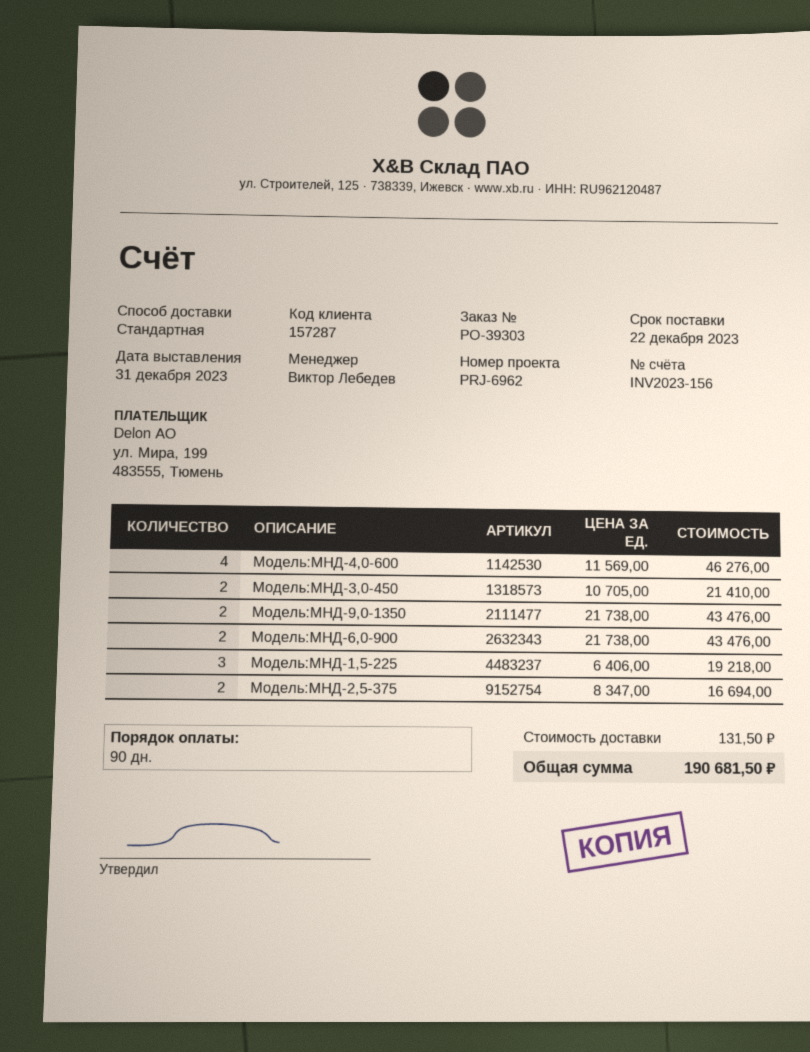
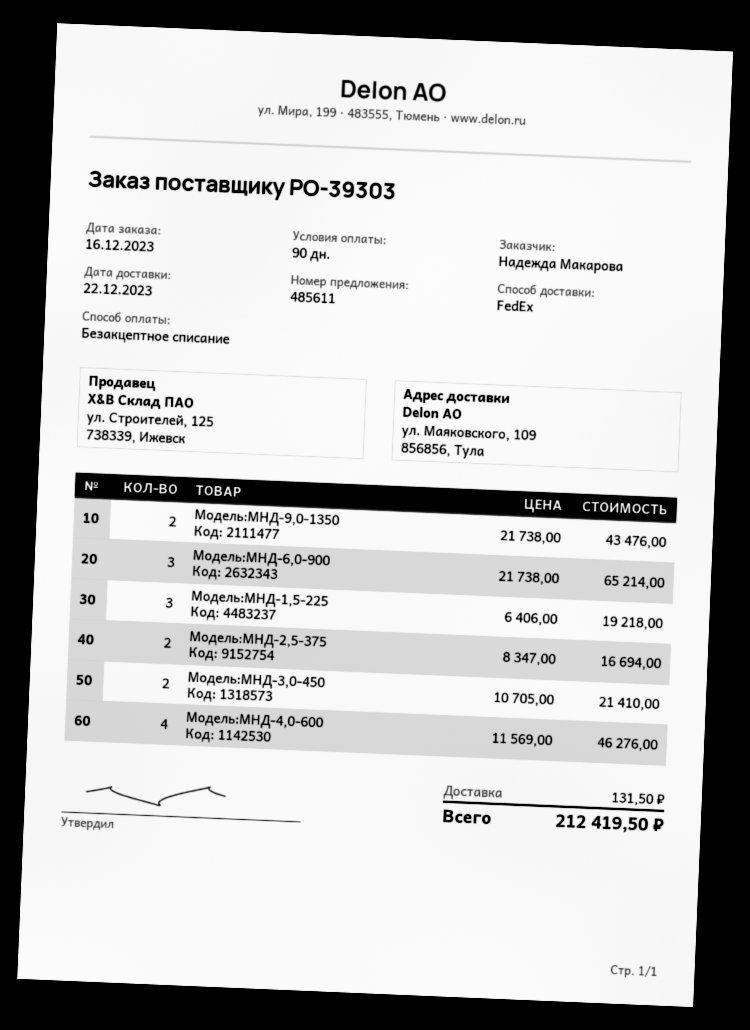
shipping method: standard -> FedEx
Модель:МНД-6,0-900: 2 x 21738.00 = 43476.00 -> 3 x 21738.00 = 65214.00
total: 190681.50 -> 212419.50

